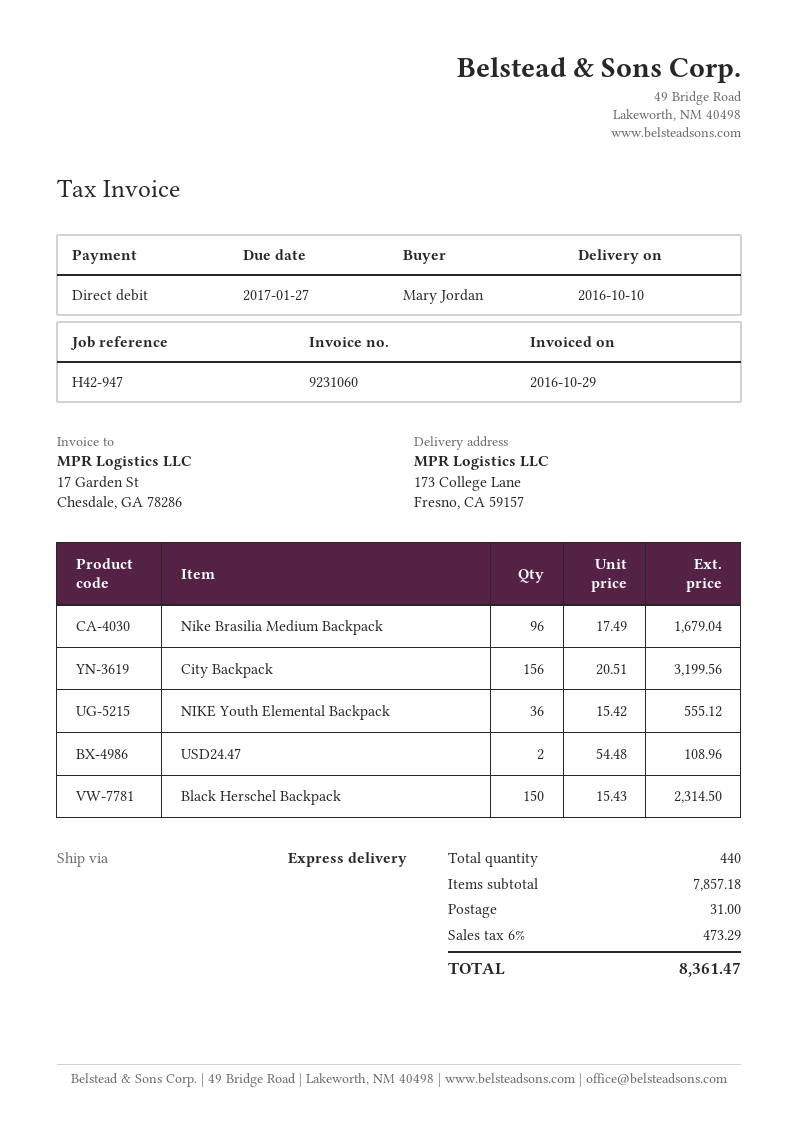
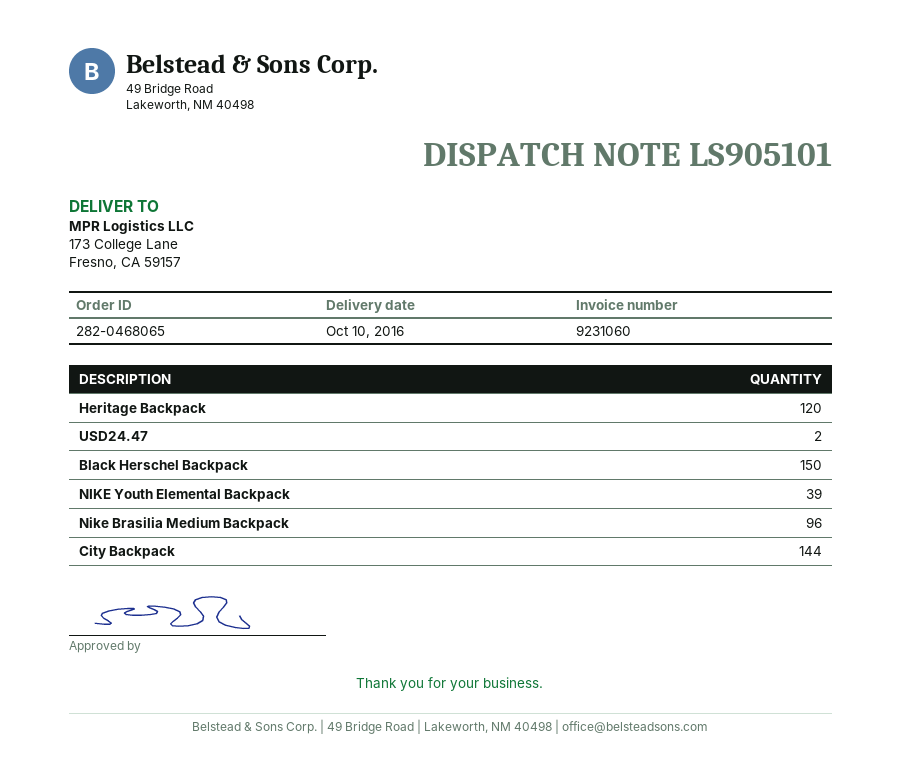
City Backpack: 156 -> 144
NIKE Youth Elemental Backpack: 36 -> 39
Heritage Backpack: none -> 120

